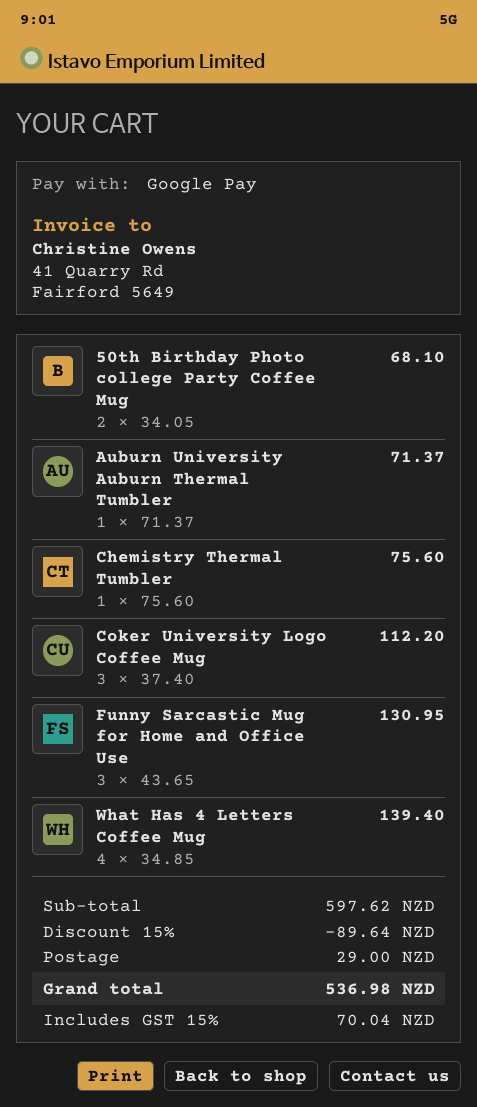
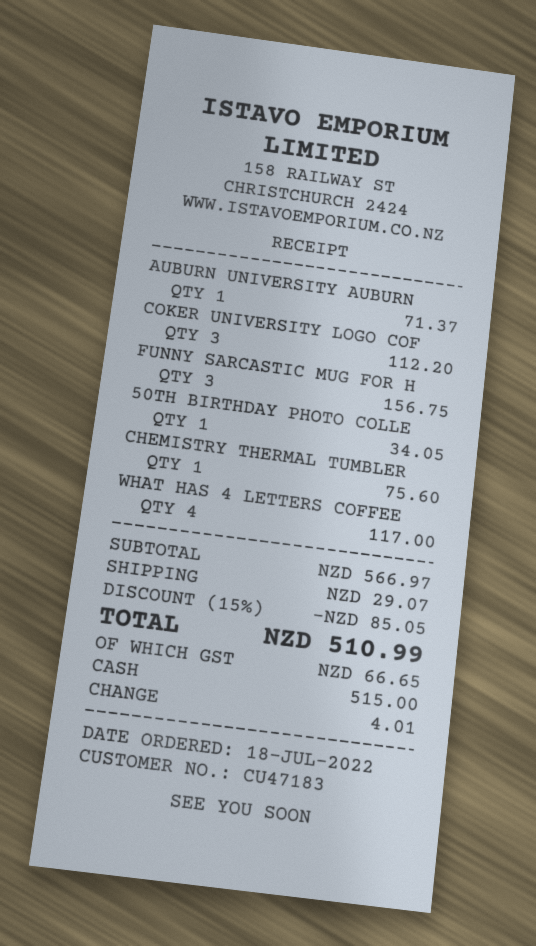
payment method: Google Pay -> cash
50th Birthday Photo college Party Coffee Mug: 2 for 68.10 -> 1 for 34.05
Funny Sarcastic Mug for Home and Office Use: 3 for 130.95 -> 3 for 156.75
What Has 4 Letters Coffee Mug: 4 for 139.40 -> 4 for 117.00
subtotal: 597.62 -> 566.97
discount: 15% = 89.64 -> 15% = 85.05
shipping: 29.00 -> 29.07
tax: 70.04 -> 66.65
total: 536.98 -> 510.99

